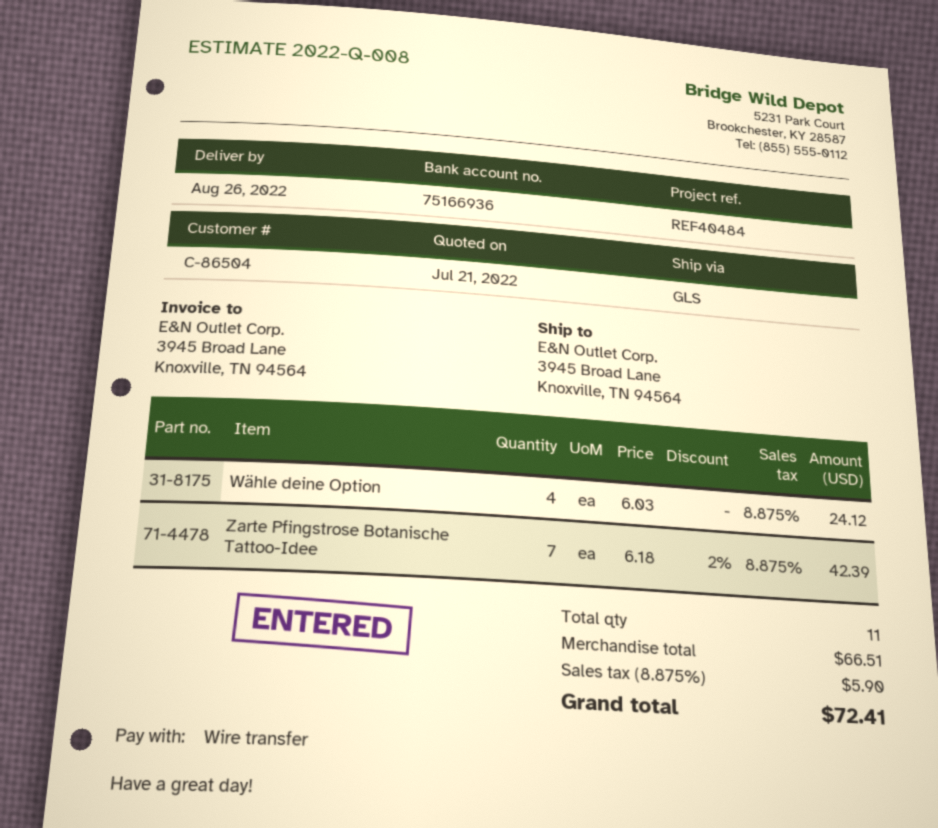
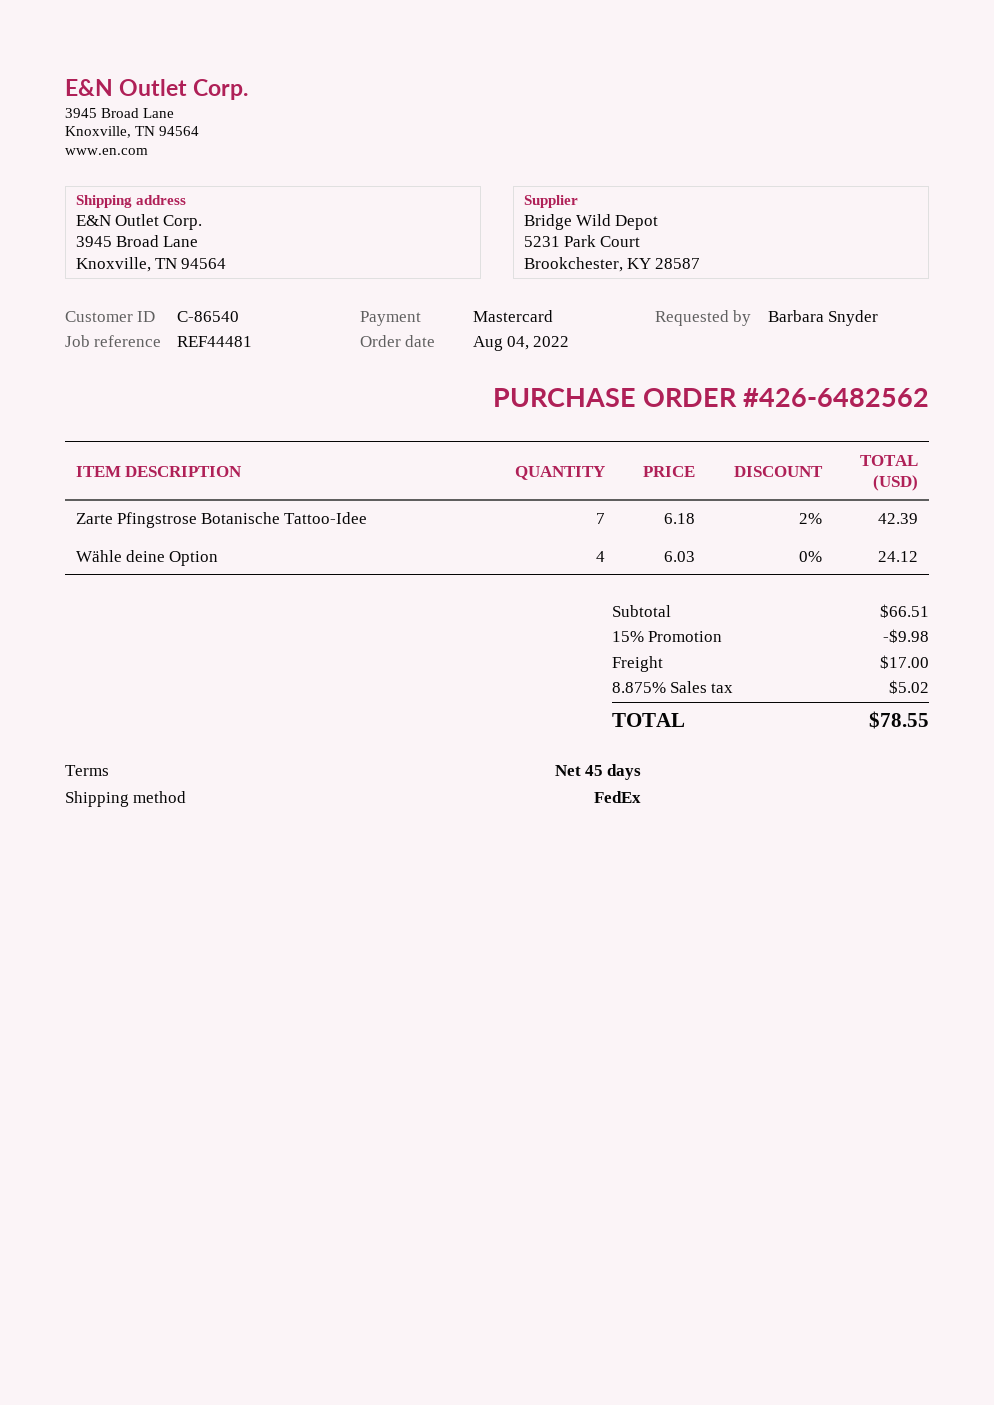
customer number: C-86504 -> C-86540
reference: REF40484 -> REF44481
payment method: bank transfer -> Mastercard
shipping method: GLS -> FedEx
discount: none -> 15% = 9.98
shipping: none -> 17.00
tax: 8.875% = 5.90 -> 8.875% = 5.02
total: 72.41 -> 78.55

